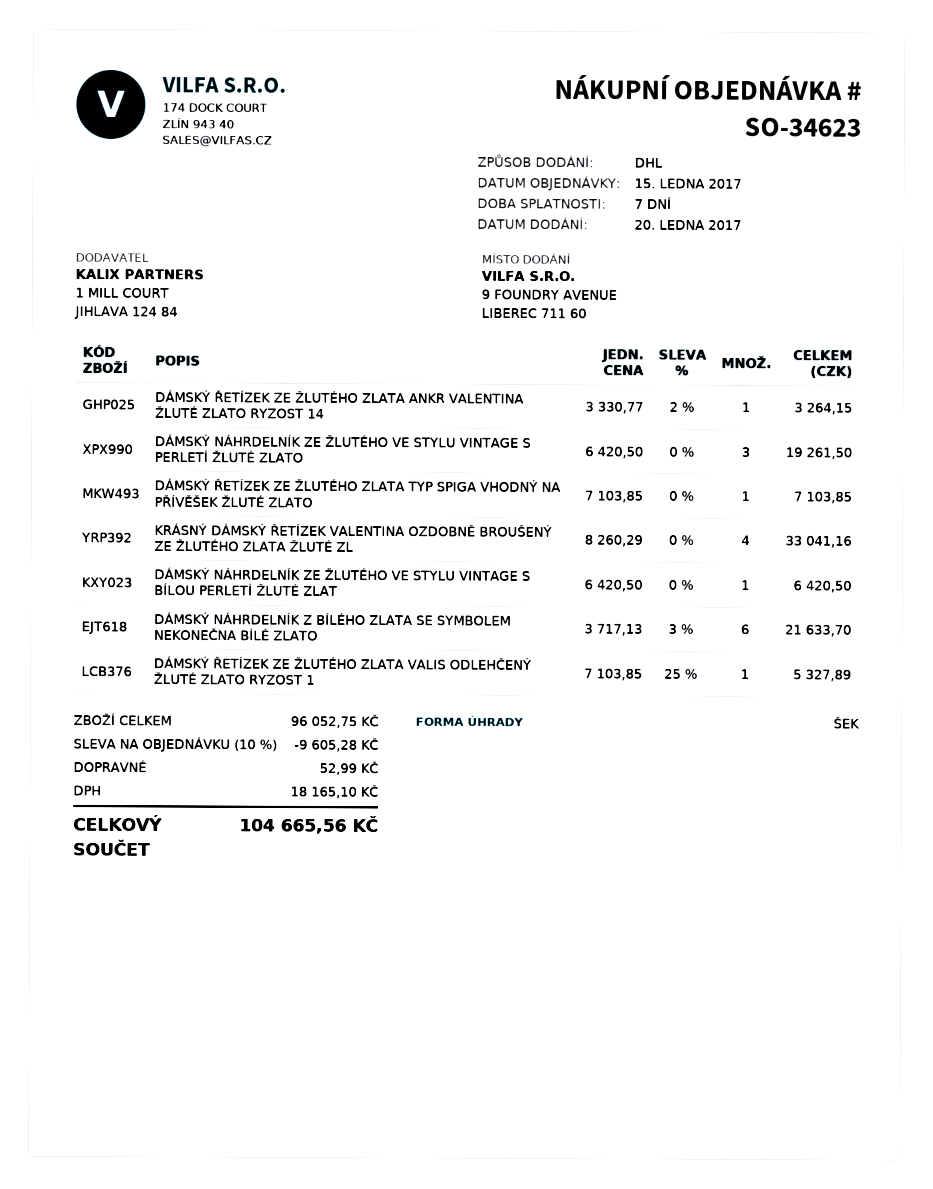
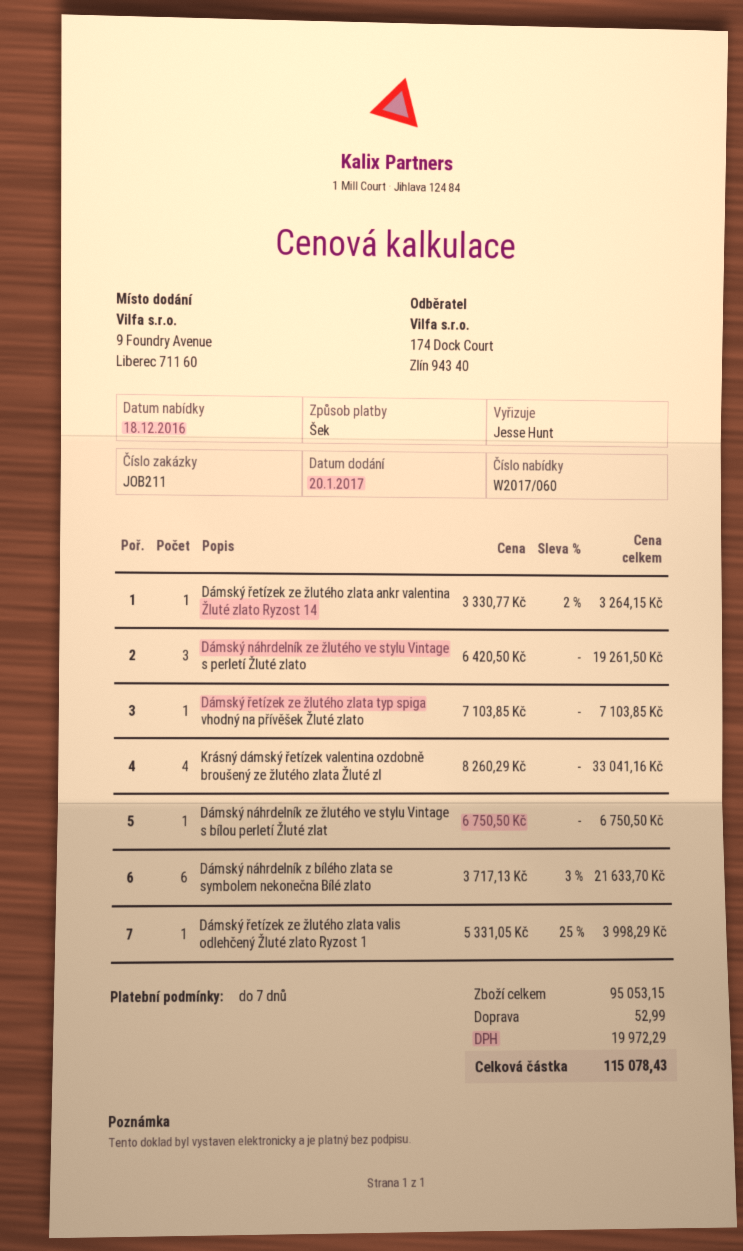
DÁMSKÝ NÁHRDELNÍK ZE ŽLUTÉHO VE STYLU VINTAGE S BÍLOU PERLETÍ ŽLUTÉ ZLAT: 1 x 6420.50 = 6420.50 -> 1 x 6750.50 = 6750.50
DÁMSKÝ ŘETÍZEK ZE ŽLUTÉHO ZLATA VALIS ODLEHČENÝ ŽLUTÉ ZLATO RYZOST 1: 1 x 7103.85 - 25% = 5327.89 -> 1 x 5331.05 - 25% = 3998.29
subtotal: 96052.75 -> 95053.15
discount: 10% = 9605.28 -> none
tax: 18165.10 -> 19972.29
total: 104665.56 -> 115078.43

